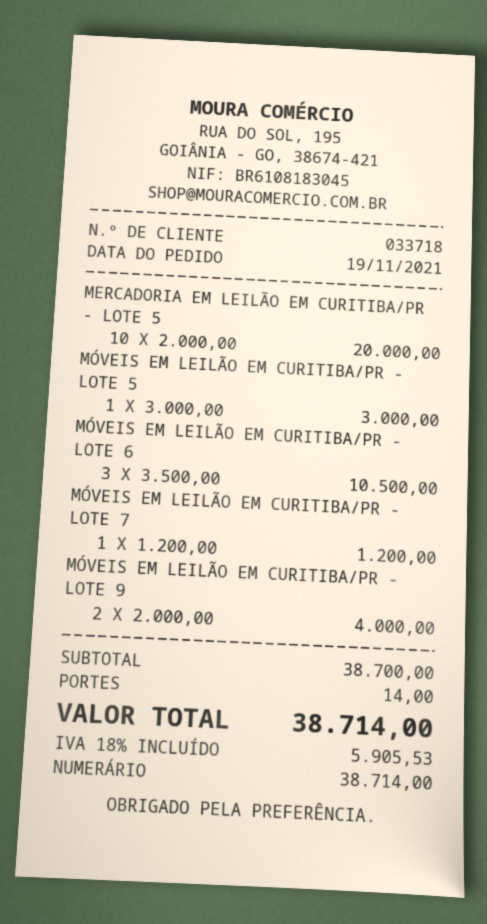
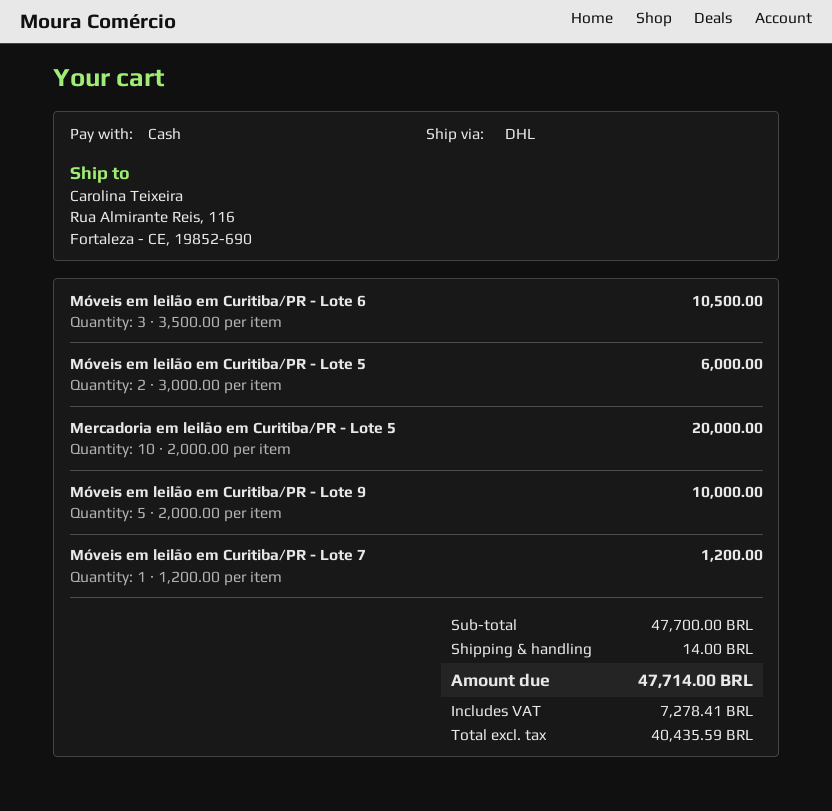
MÓVEIS EM LEILÃO EM CURITIBA/PR - LOTE 5: 1 x 3000.00 = 3000.00 -> 2 x 3000.00 = 6000.00
MÓVEIS EM LEILÃO EM CURITIBA/PR - LOTE 9: 2 x 2000.00 = 4000.00 -> 5 x 2000.00 = 10000.00
subtotal: 38700.00 -> 47700.00
tax: 5905.53 -> 7278.41
total: 38714.00 -> 47714.00

